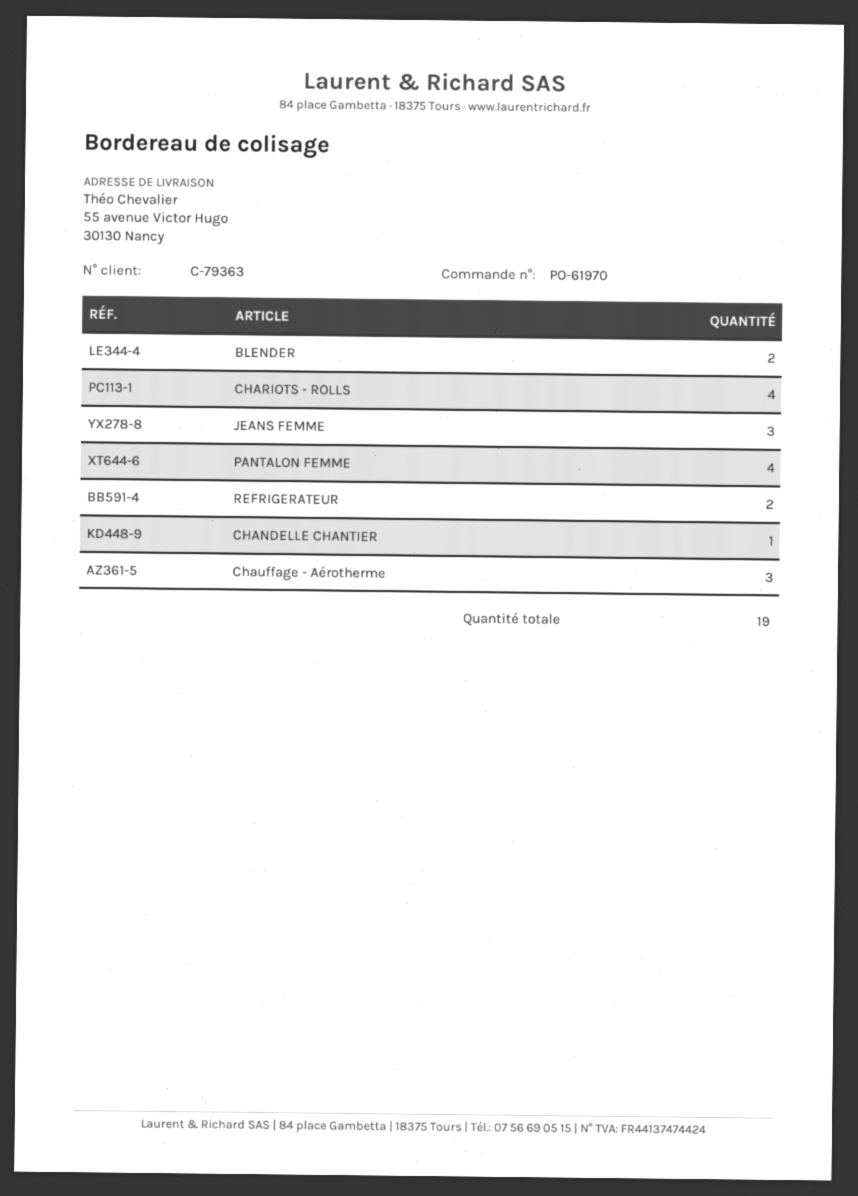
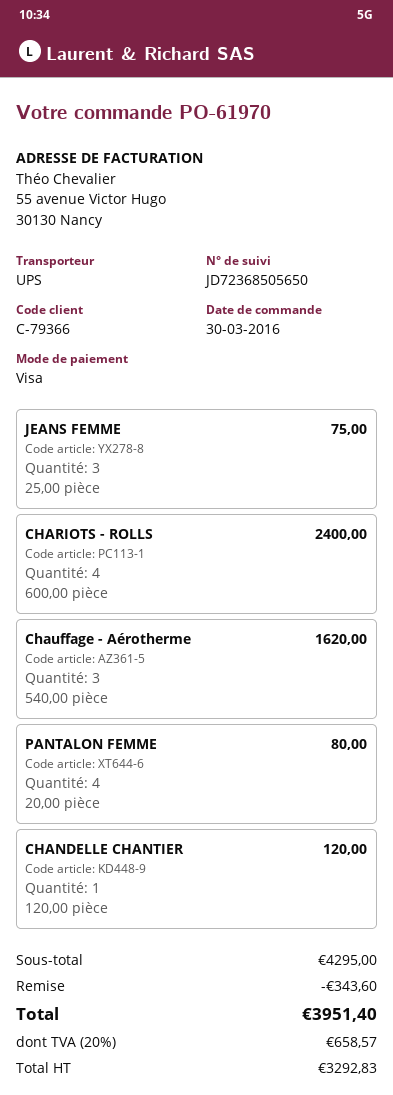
customer number: C-79363 -> C-79366
BLENDER: 2 -> none
REFRIGERATEUR: 2 -> none

